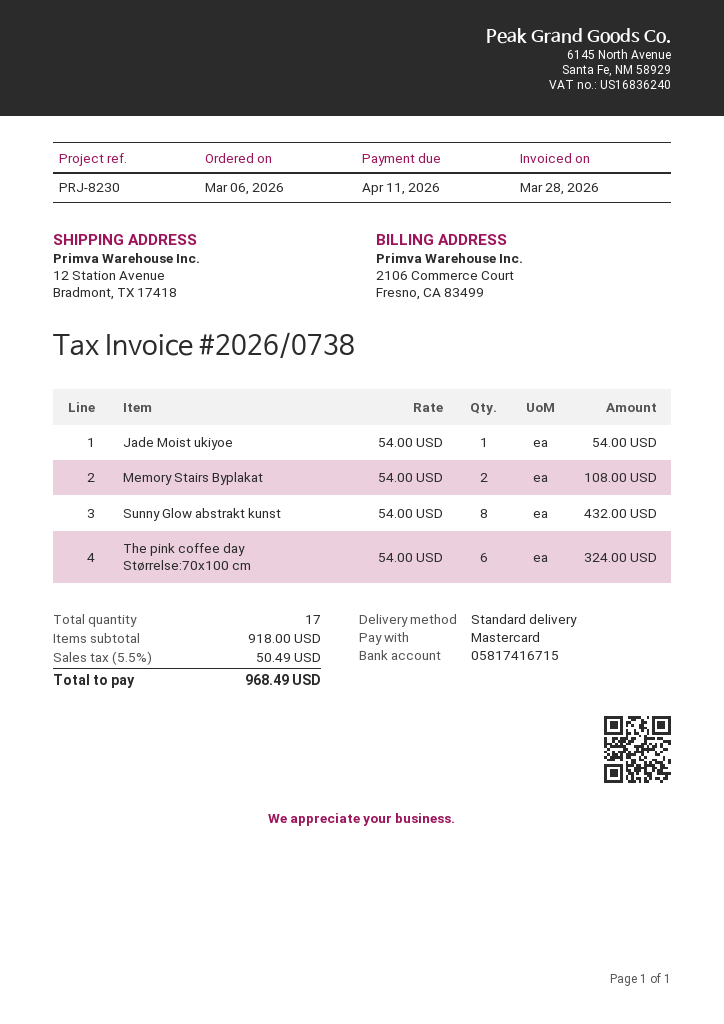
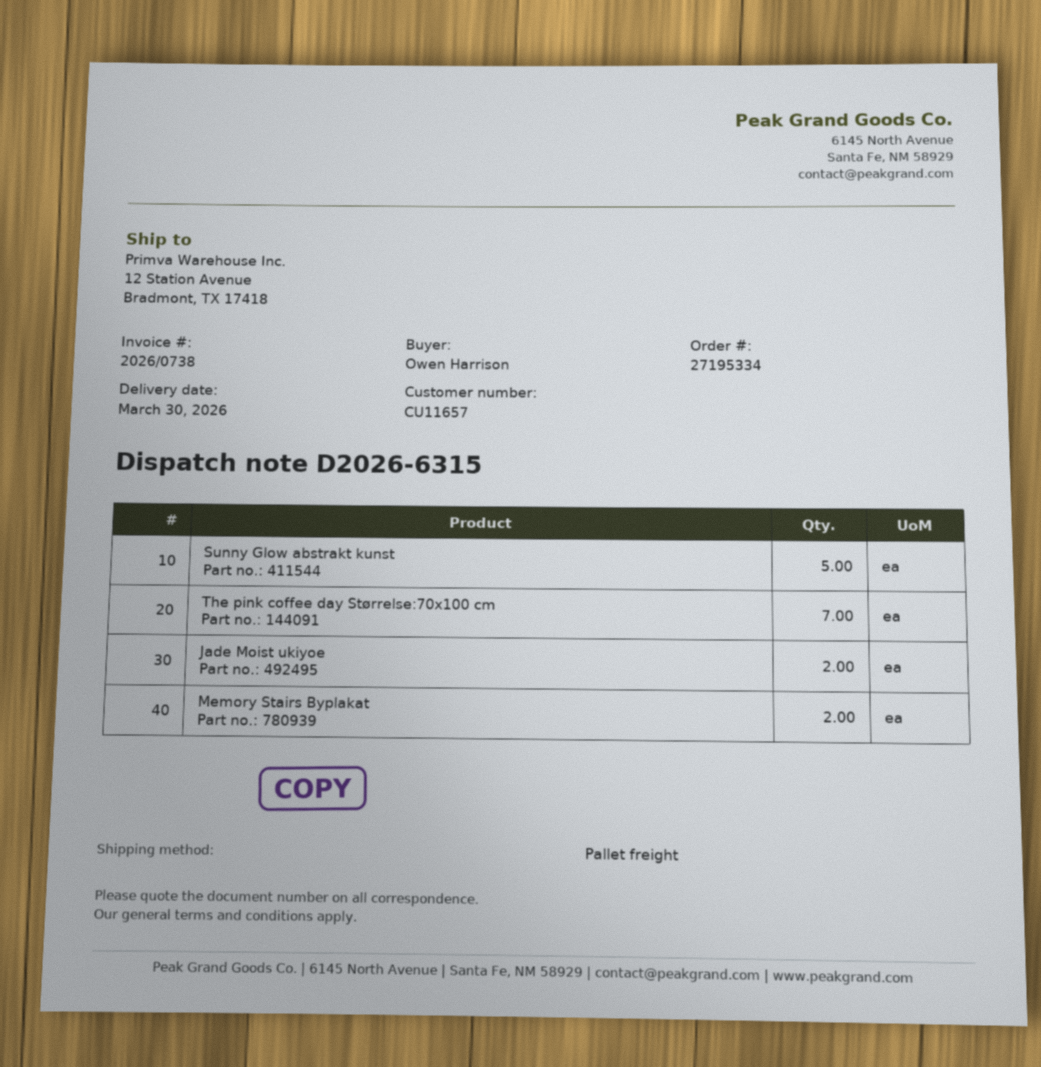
shipping method: standard -> pallet freight
Jade Moist ukiyoe: 1 -> 2
Sunny Glow abstrakt kunst: 8 -> 5
The pink coffee day Størrelse:70x100 cm: 6 -> 7

